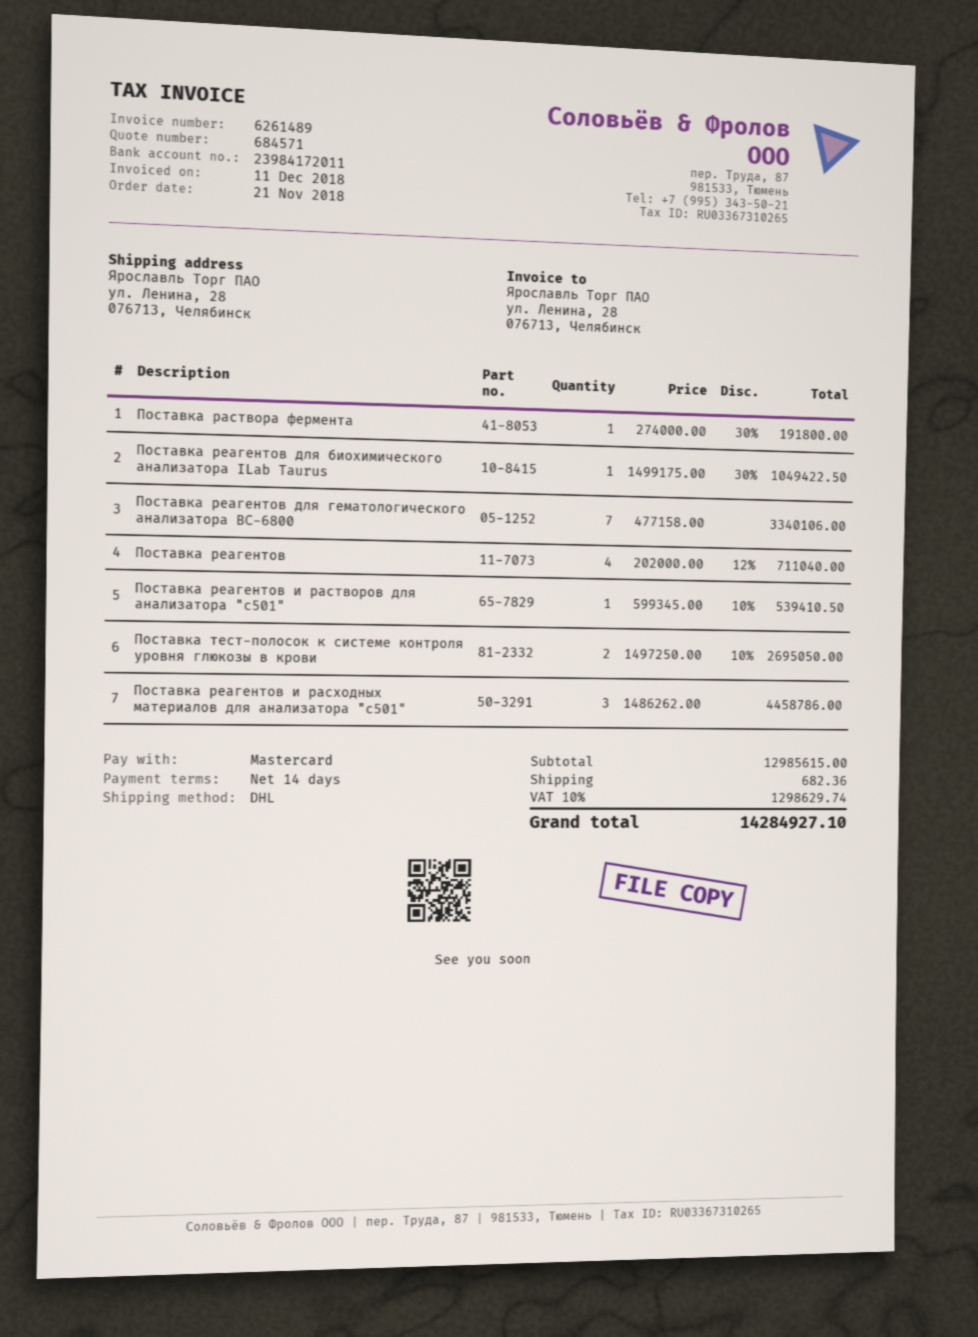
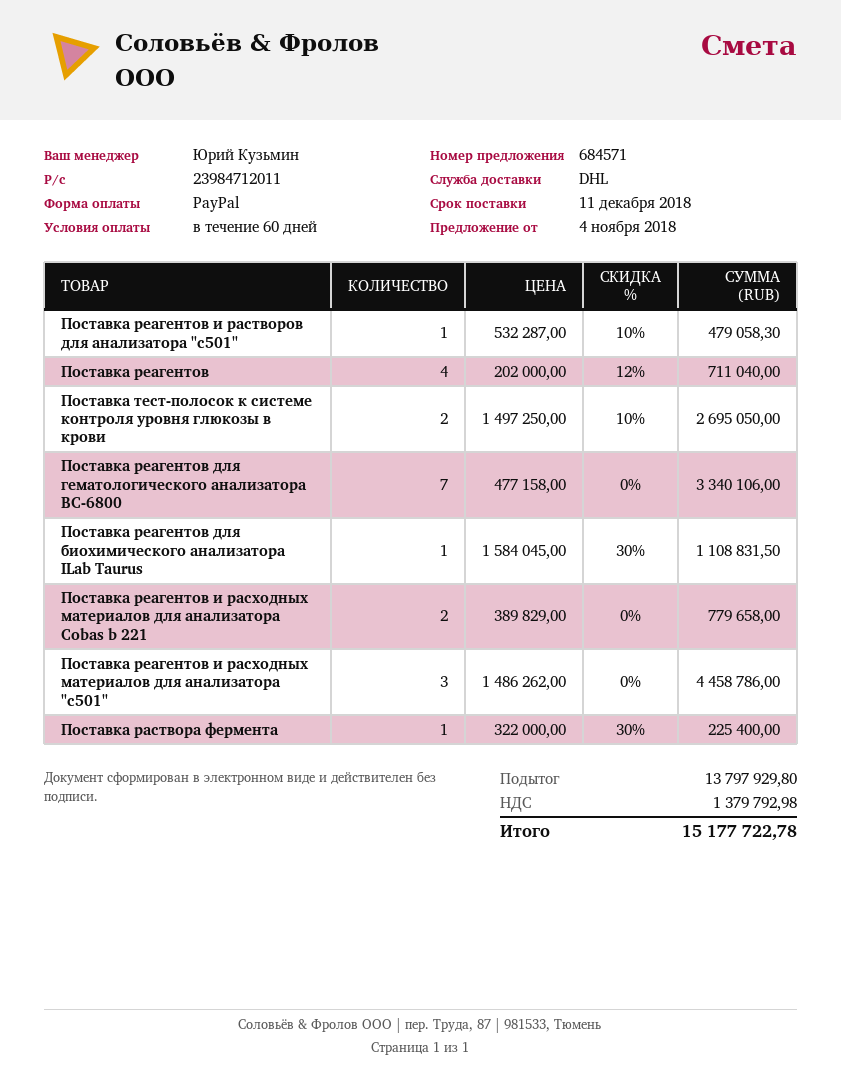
payment terms: 14 days -> 60 days
payment method: Mastercard -> PayPal
bank account: 23984172011 -> 23984712011
Поставка раствора фермента: 1 x 274000.00 - 30% = 191800.00 -> 1 x 322000.00 - 30% = 225400.00
Поставка реагентов для биохимического анализатора ILab Taurus: 1 x 1499175.00 - 30% = 1049422.50 -> 1 x 1584045.00 - 30% = 1108831.50
Поставка реагентов и растворов для анализатора "с501": 1 x 599345.00 - 10% = 539410.50 -> 1 x 532287.00 - 10% = 479058.30
Поставка реагентов и расходных материалов для анализатора Cobas b 221: none -> 2 x 389829.00 = 779658.00
subtotal: 12985615.00 -> 13797929.80
shipping: 682.36 -> none
tax: 1298629.74 -> 1379792.98
total: 14284927.10 -> 15177722.78

